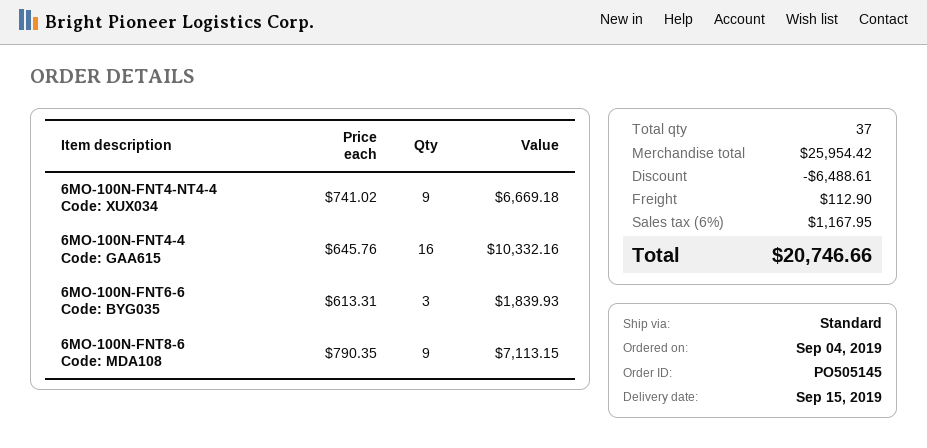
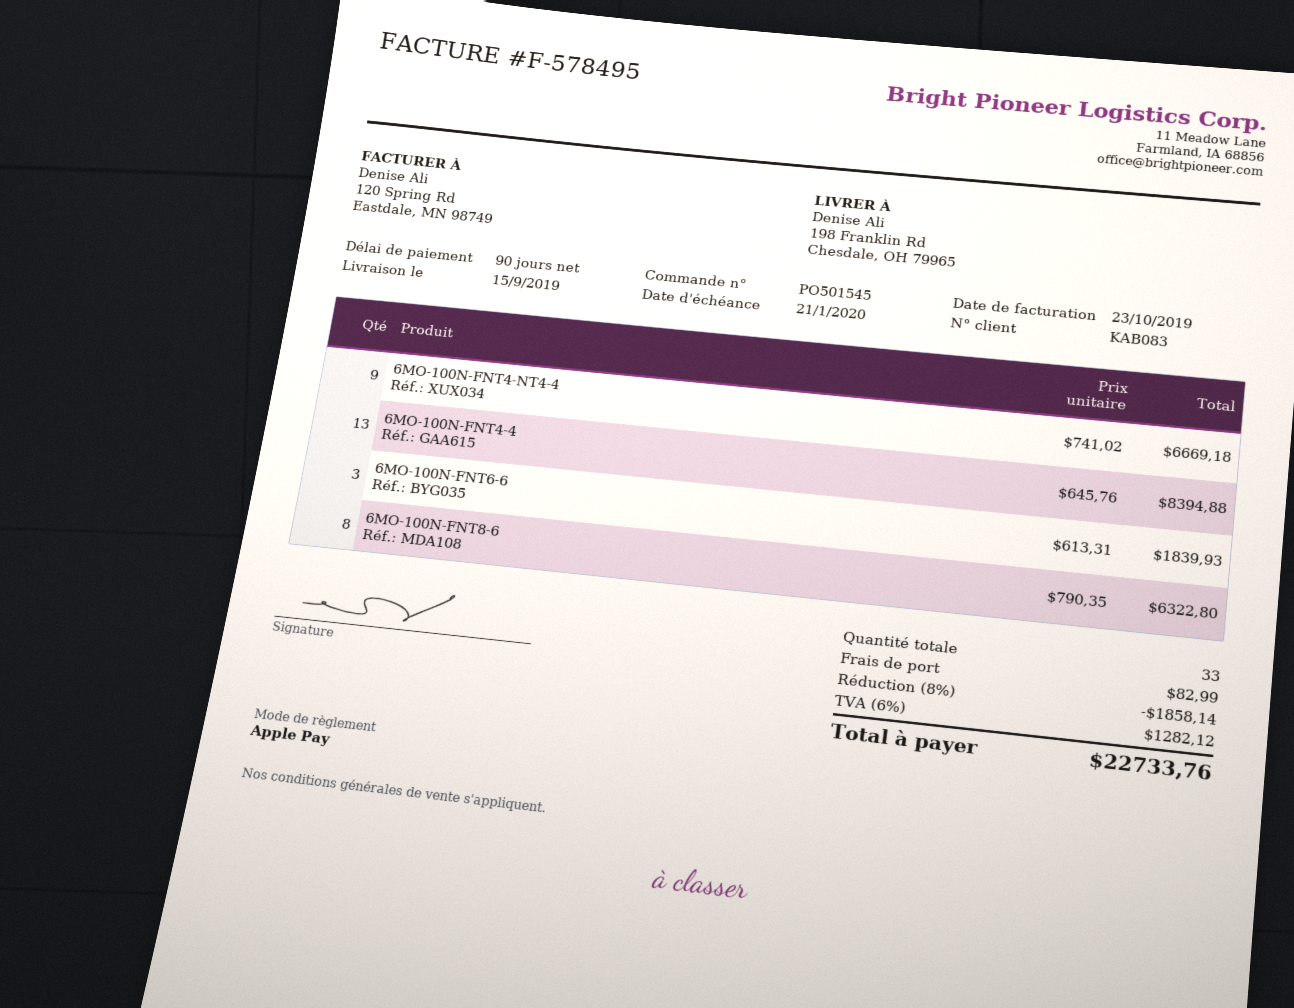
order number: PO505145 -> PO501545
6MO-100N-FNT4-4: 16 x 645.76 = 10332.16 -> 13 x 645.76 = 8394.88
6MO-100N-FNT8-6: 9 x 790.35 = 7113.15 -> 8 x 790.35 = 6322.80
total quantity: 37 -> 33
discount: 6488.61 -> 1858.14
shipping: 112.90 -> 82.99
tax: 6% = 1167.95 -> 6% = 1282.12
total: 20746.66 -> 22733.76

